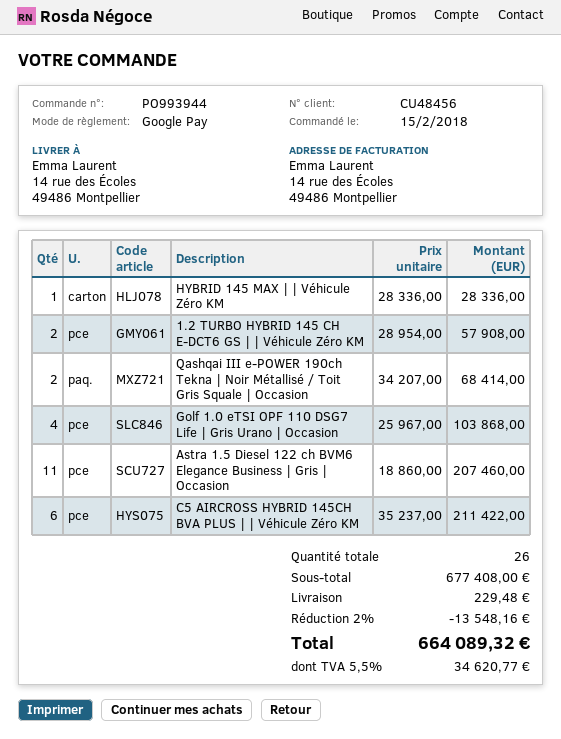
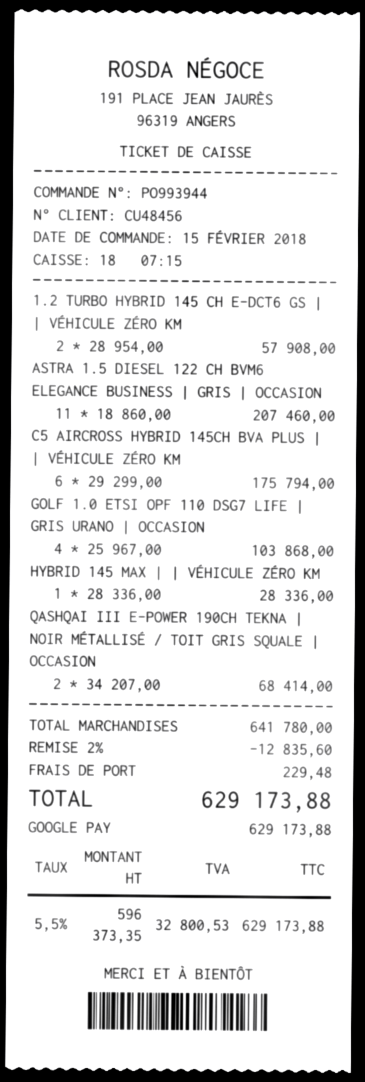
C5 AIRCROSS HYBRID 145CH BVA PLUS | | Véhicule Zéro KM: 6 x 35237.00 = 211422.00 -> 6 x 29299.00 = 175794.00
subtotal: 677408.00 -> 641780.00
discount: 2% = 13548.16 -> 2% = 12835.60
tax: 5.5% = 34620.77 -> 5.5% = 32800.53
total: 664089.32 -> 629173.88

